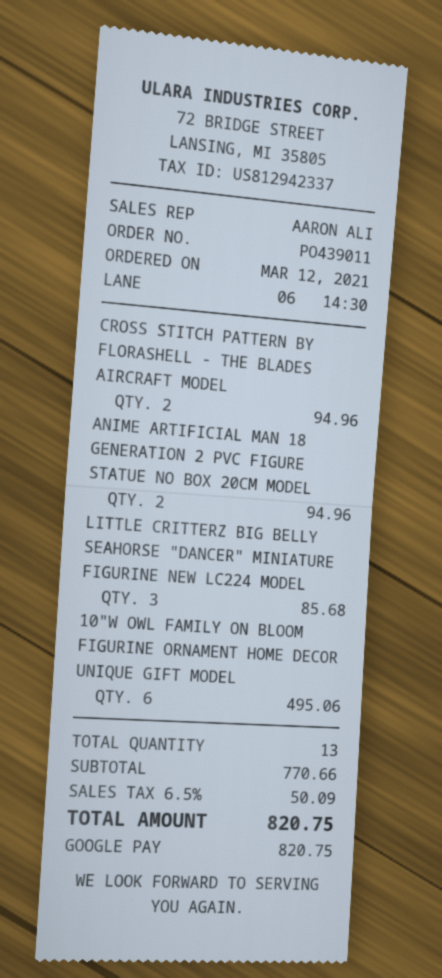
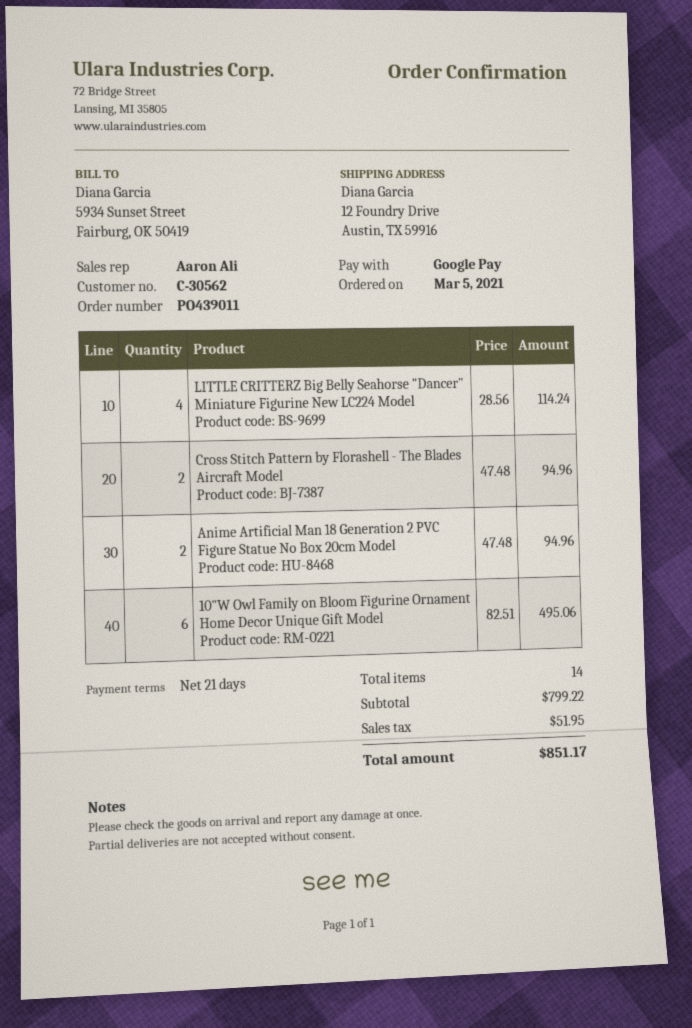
order date: 2021-03-12 -> 2021-03-05
LITTLE CRITTERZ BIG BELLY SEAHORSE "DANCER" MINIATURE FIGURINE NEW LC224 MODEL: 3 for 85.68 -> 4 for 114.24
total quantity: 13 -> 14
subtotal: 770.66 -> 799.22
tax: 50.09 -> 51.95
total: 820.75 -> 851.17

